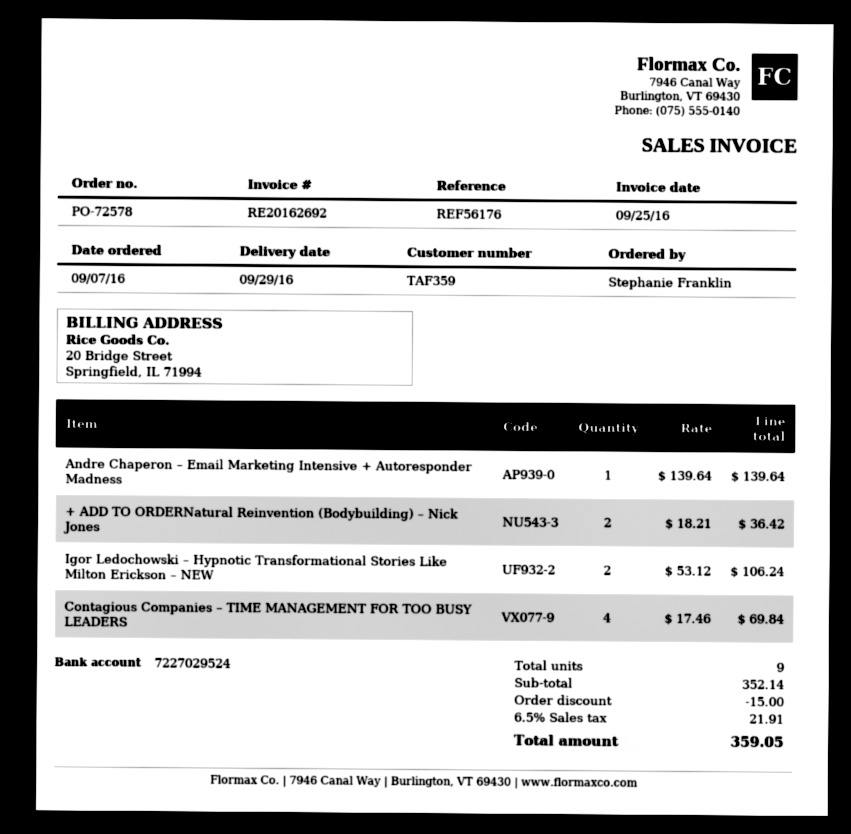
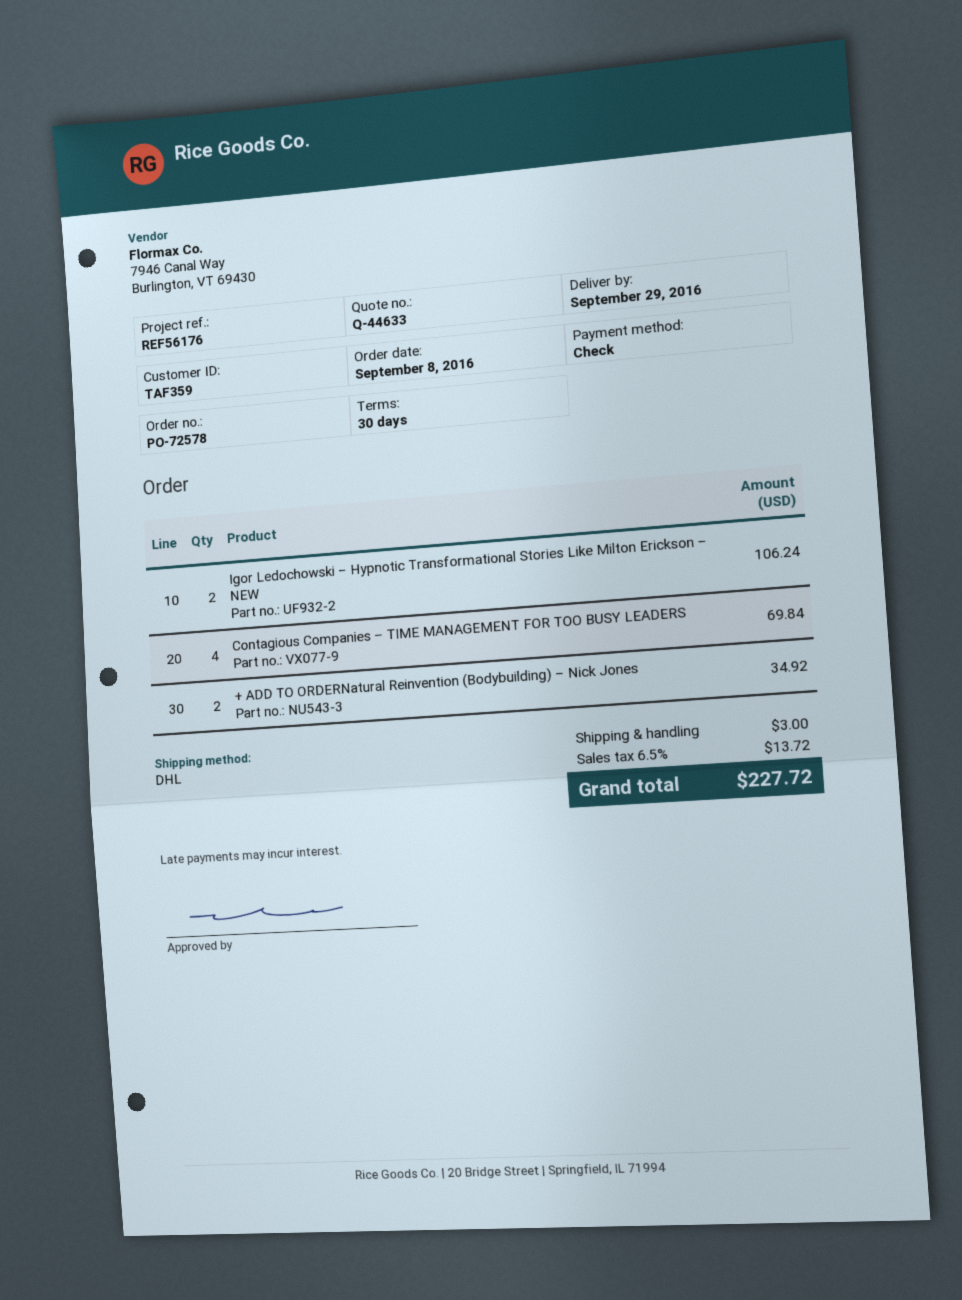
order date: 2016-09-07 -> 2016-09-08
Andre Chaperon – Email Marketing Intensive + Autoresponder Madness: 1 for 139.64 -> none
+ ADD TO ORDERNatural Reinvention (Bodybuilding) – Nick Jones: 2 for 36.42 -> 2 for 34.92
discount: 15.00 -> none
shipping: none -> 3.00
tax: 6.5% = 21.91 -> 6.5% = 13.72
total: 359.05 -> 227.72

